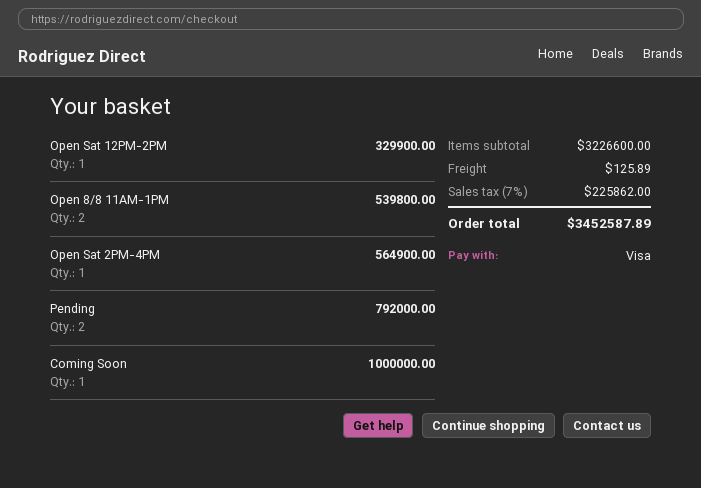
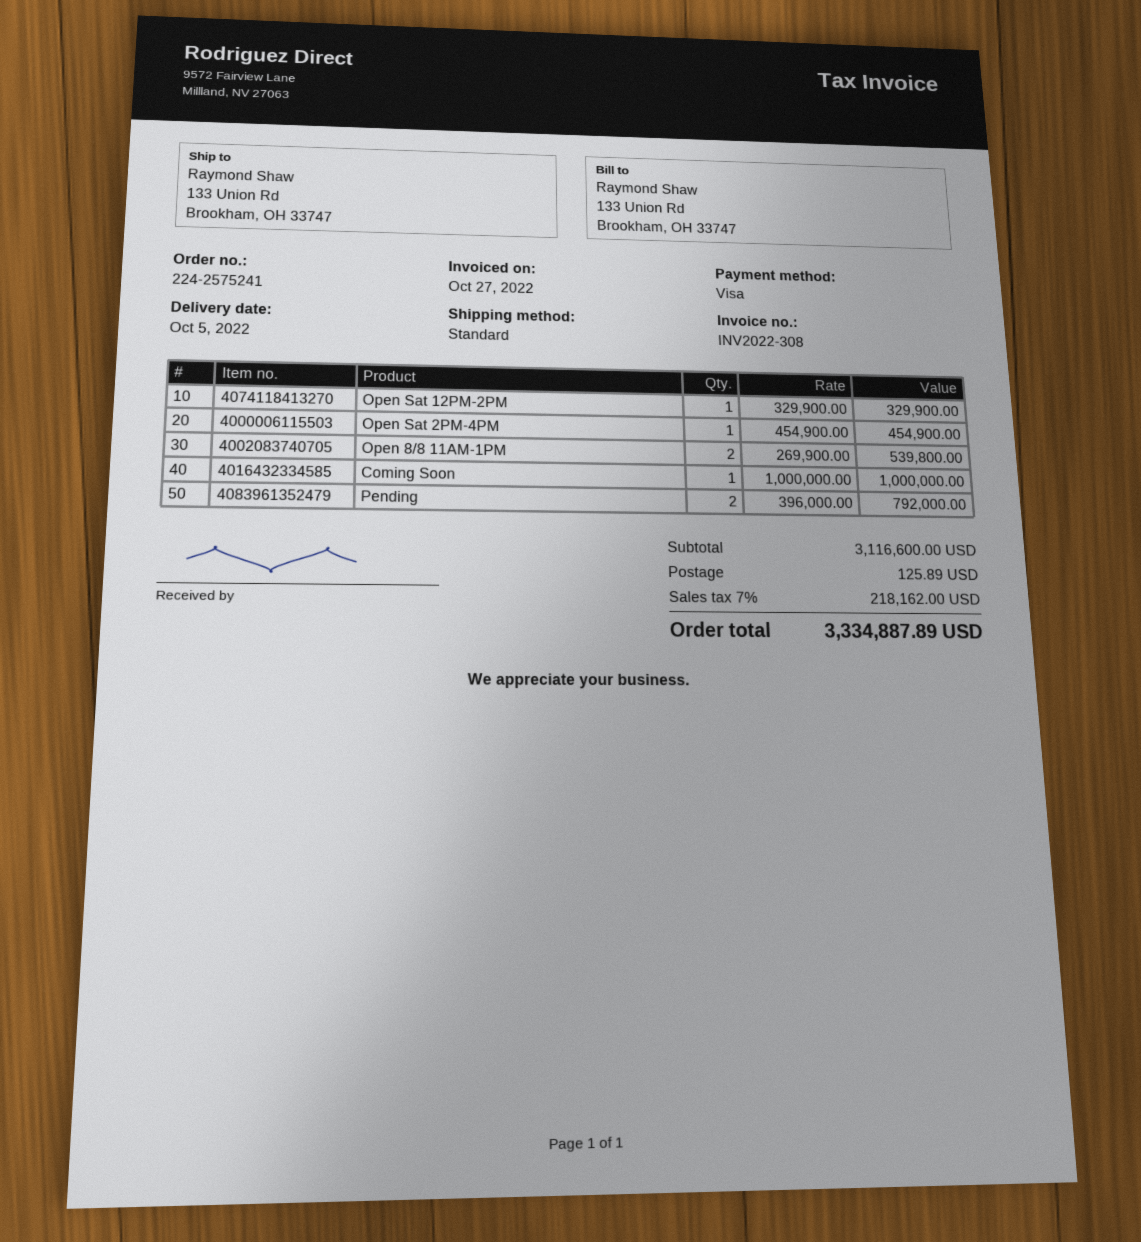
Open Sat 2PM-4PM: 1 for 564900.00 -> 1 for 454900.00
subtotal: 3226600.00 -> 3116600.00
tax: 7% = 225862.00 -> 7% = 218162.00
total: 3452587.89 -> 3334887.89

